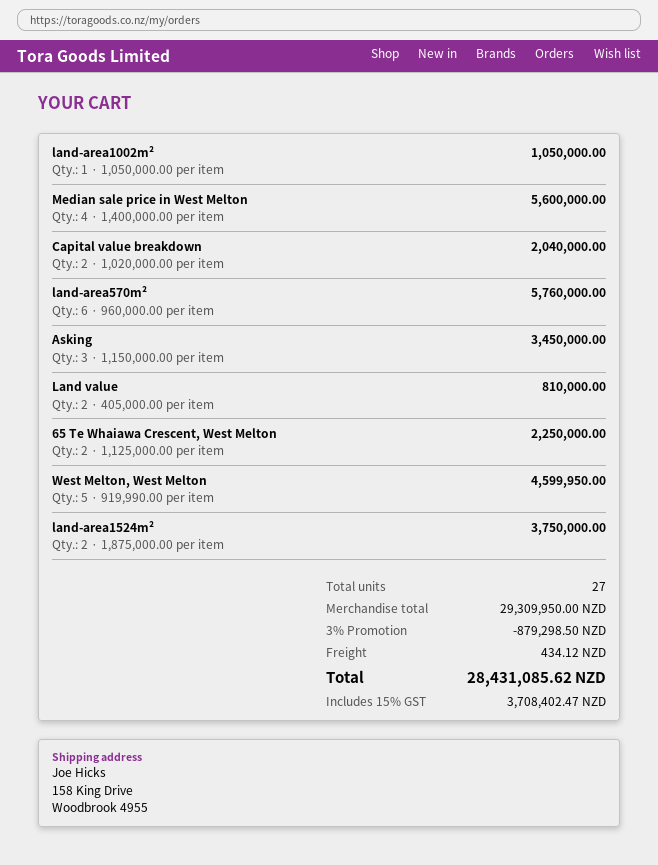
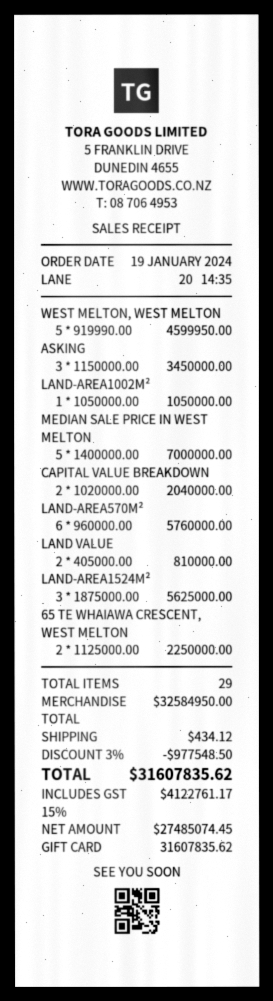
Median sale price in West Melton: 4 x 1400000.00 = 5600000.00 -> 5 x 1400000.00 = 7000000.00
land-area1524m²: 2 x 1875000.00 = 3750000.00 -> 3 x 1875000.00 = 5625000.00
total quantity: 27 -> 29
subtotal: 29309950.00 -> 32584950.00
discount: 3% = 879298.50 -> 3% = 977548.50
tax: 15% = 3708402.47 -> 15% = 4122761.17
total: 28431085.62 -> 31607835.62

